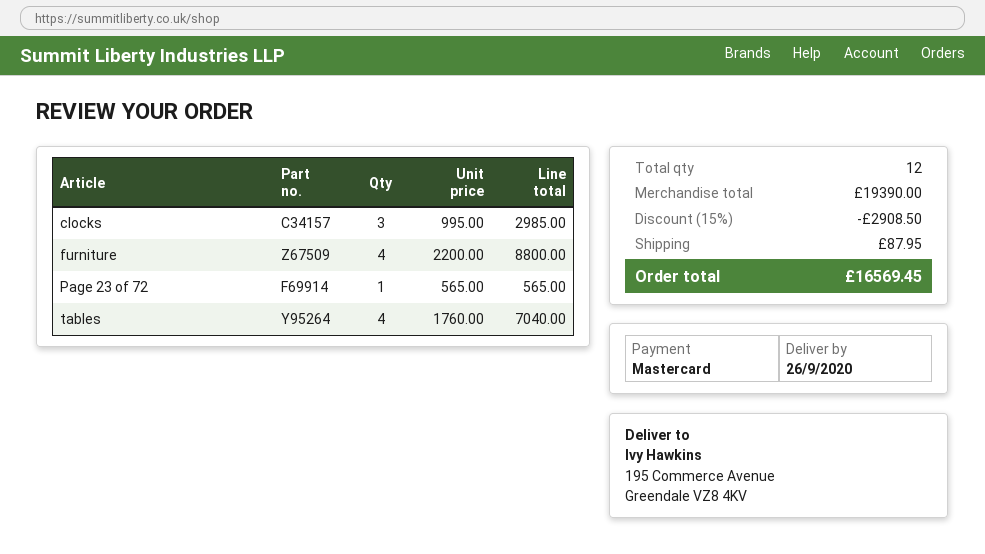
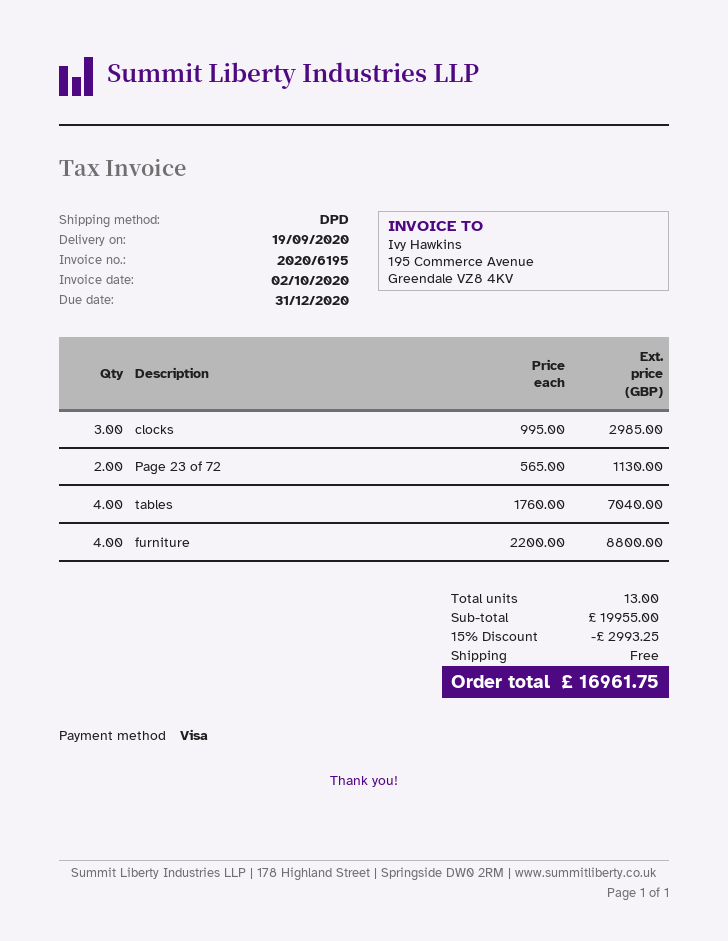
delivery date: 2020-09-26 -> 2020-09-19
payment method: Mastercard -> Visa
Page 23 of 72: 1 x 565.00 = 565.00 -> 2 x 565.00 = 1130.00
total quantity: 12 -> 13
subtotal: 19390.00 -> 19955.00
discount: 15% = 2908.50 -> 15% = 2993.25
shipping: 87.95 -> 0.00
total: 16569.45 -> 16961.75

